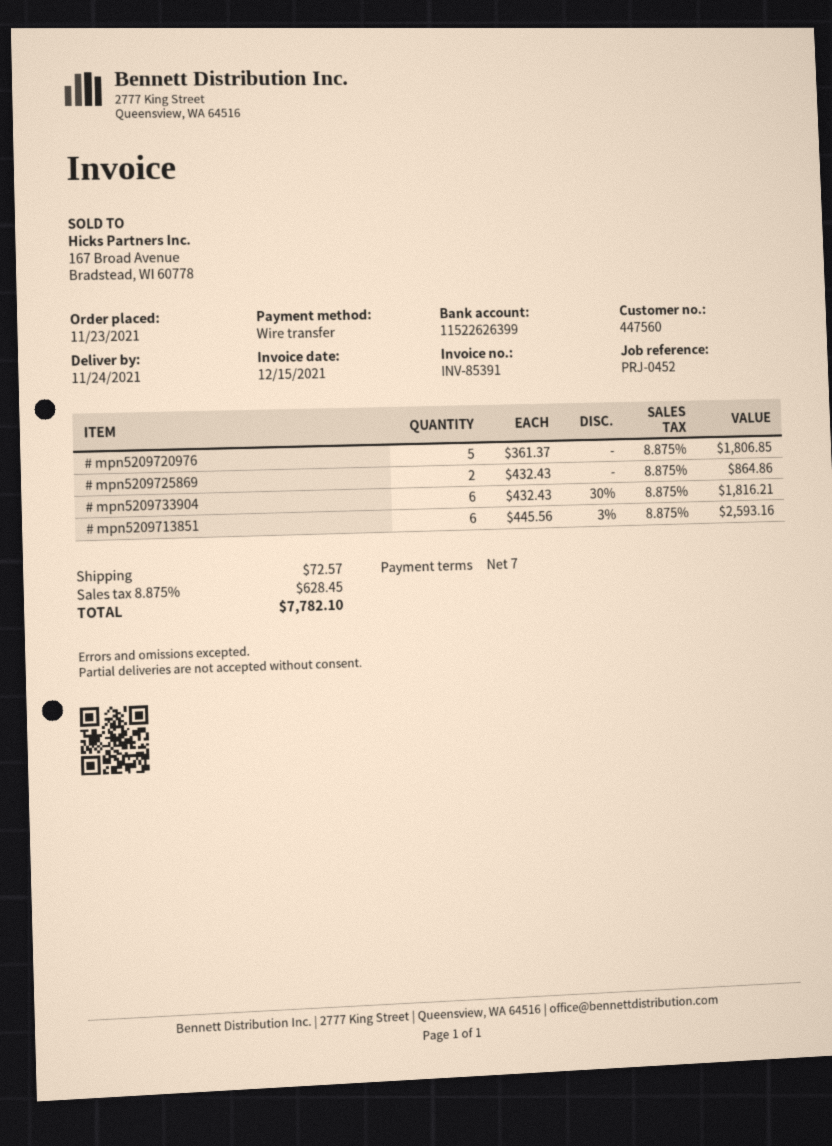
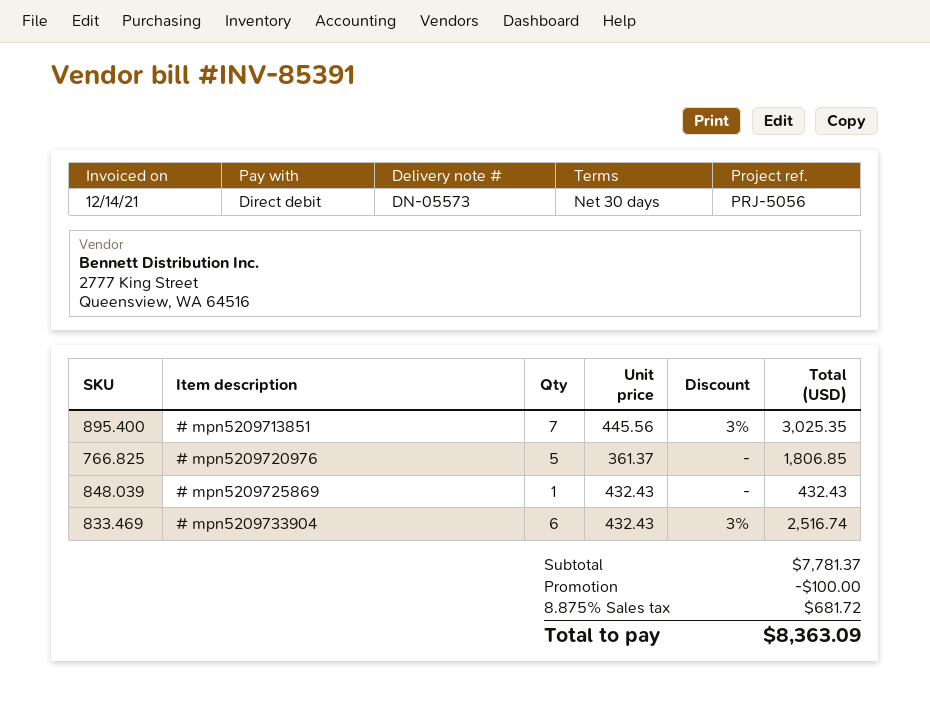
invoice date: 2021-12-15 -> 2021-12-14
payment terms: 7 days -> 30 days
reference: PRJ-0452 -> PRJ-5056
payment method: bank transfer -> direct debit
# mpn5209725869: 2 x 432.43 = 864.86 -> 1 x 432.43 = 432.43
# mpn5209733904: 6 x 432.43 - 30% = 1816.21 -> 6 x 432.43 - 3% = 2516.74
# mpn5209713851: 6 x 445.56 - 3% = 2593.16 -> 7 x 445.56 - 3% = 3025.35
discount: none -> 100.00
shipping: 72.57 -> none
tax: 8.875% = 628.45 -> 8.875% = 681.72
total: 7782.10 -> 8363.09

